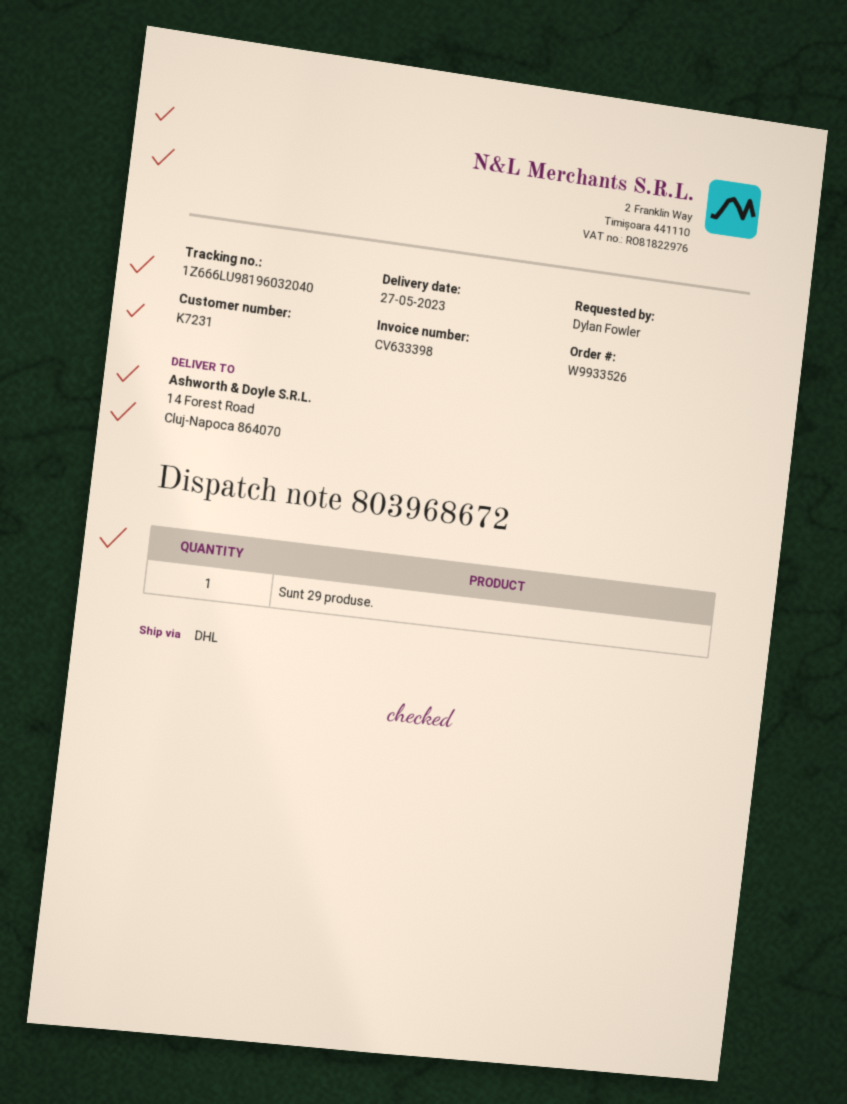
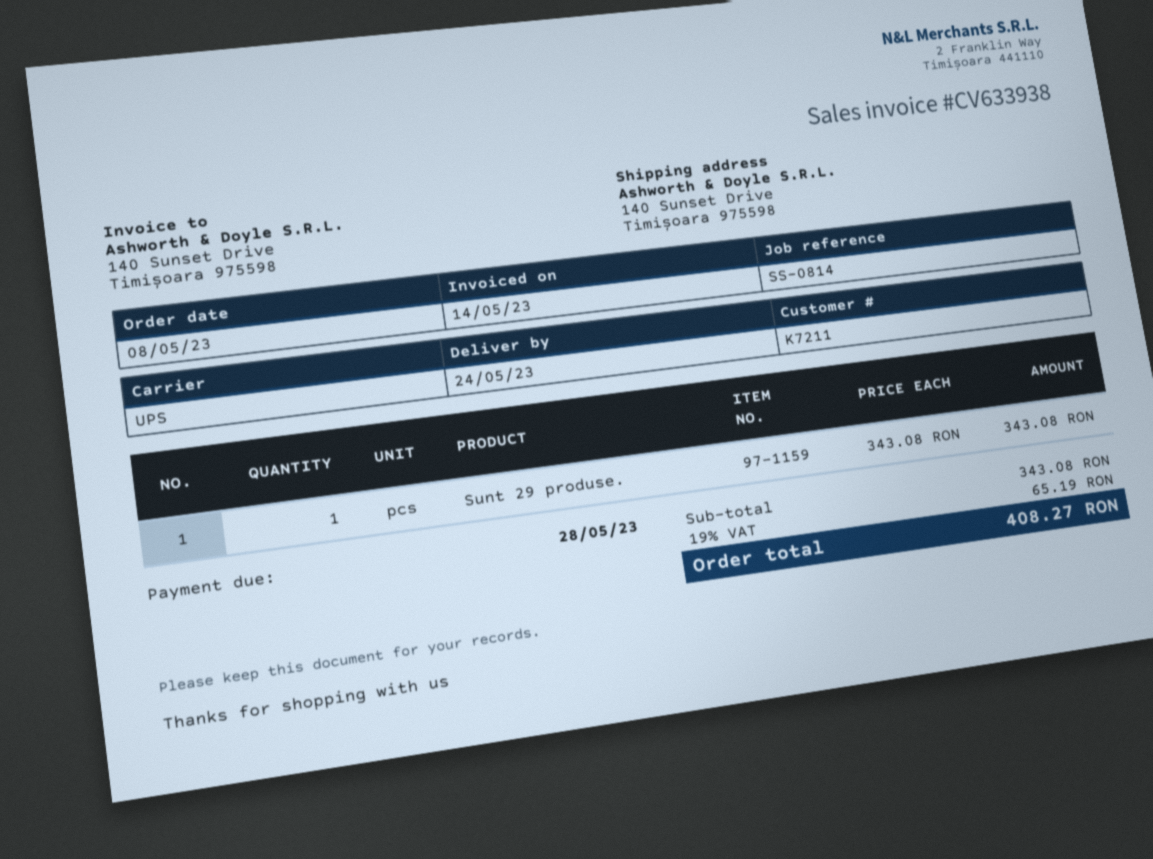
delivery date: 2023-05-27 -> 2023-05-24
invoice number: CV633398 -> CV633938
customer number: K7231 -> K7211
shipping method: DHL -> UPS
ship to: 14 Forest Road, Cluj-Napoca 864070 -> 140 Sunset Drive, Timișoara 975598

